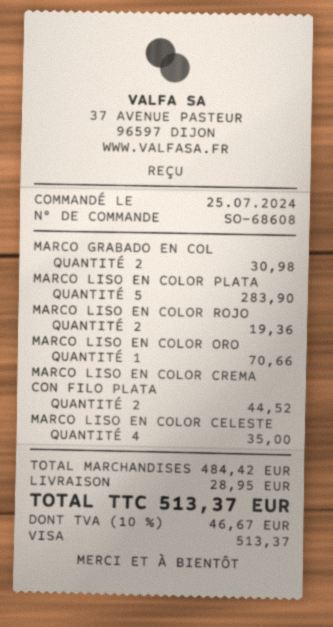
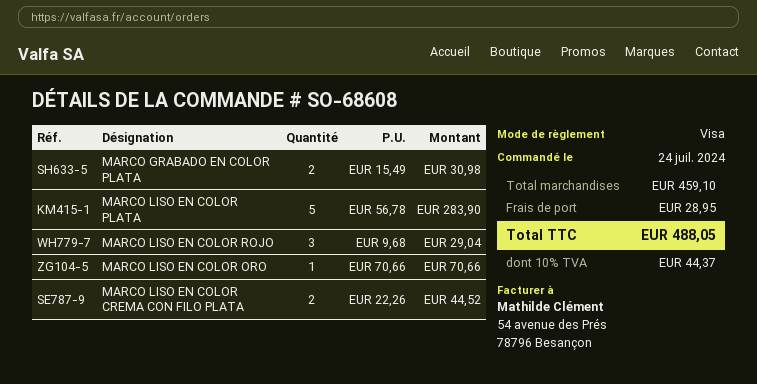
order date: 2024-07-25 -> 2024-07-24
MARCO LISO EN COLOR ROJO: 2 for 19.36 -> 3 for 29.04
MARCO LISO EN COLOR CELESTE: 4 for 35.00 -> none
subtotal: 484.42 -> 459.10
tax: 10% = 46.67 -> 10% = 44.37
total: 513.37 -> 488.05

